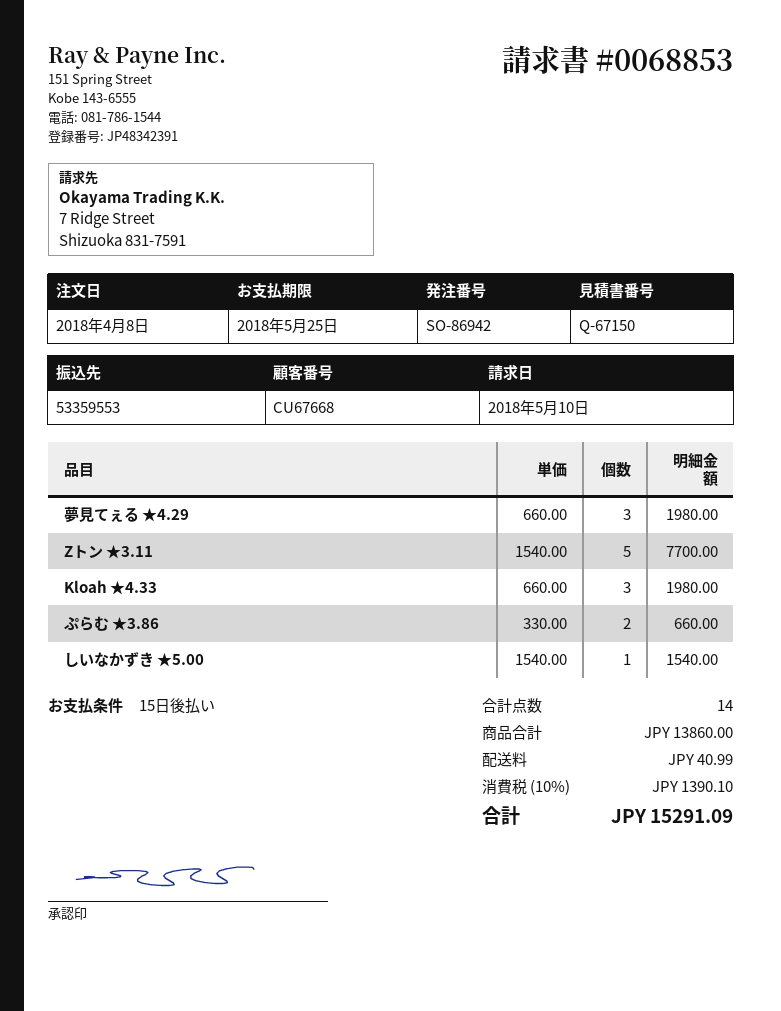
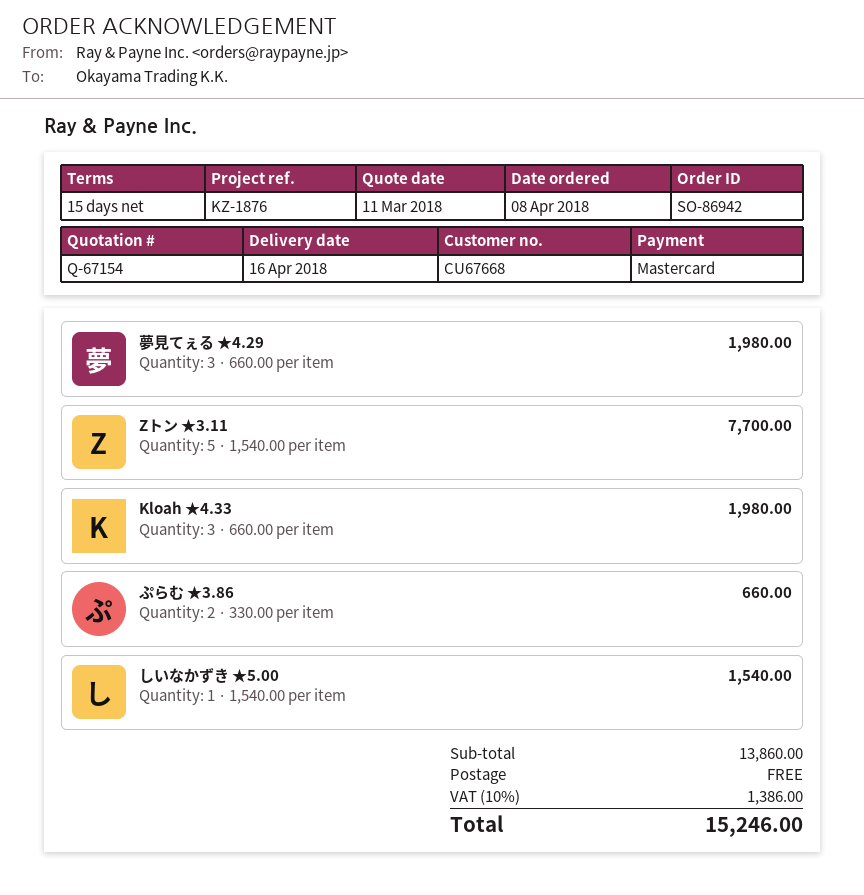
quote number: Q-67150 -> Q-67154
shipping: 40.99 -> 0.00
tax: 10% = 1390.10 -> 10% = 1386.00
total: 15291.09 -> 15246.00

